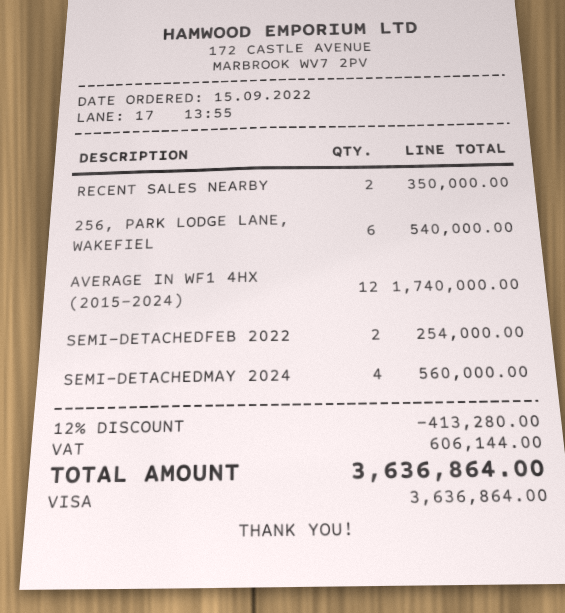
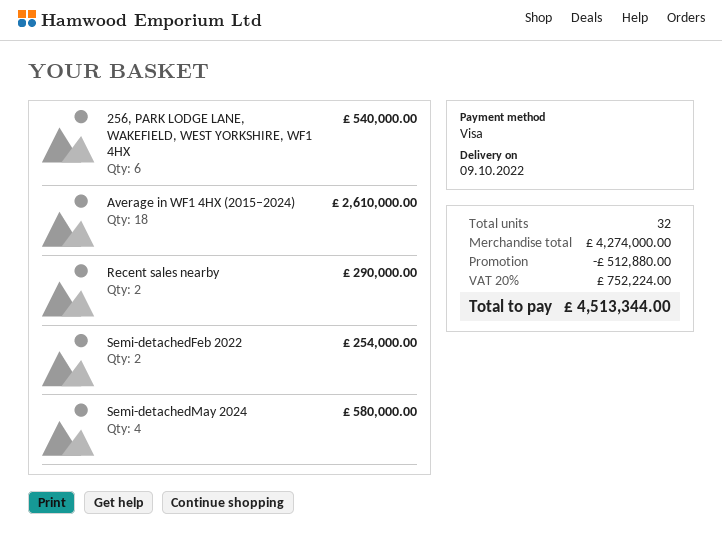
RECENT SALES NEARBY: 2 for 350000.00 -> 2 for 290000.00
AVERAGE IN WF1 4HX (2015–2024): 12 for 1740000.00 -> 18 for 2610000.00
SEMI-DETACHEDMAY 2024: 4 for 560000.00 -> 4 for 580000.00
discount: 413280.00 -> 512880.00
tax: 606144.00 -> 752224.00
total: 3636864.00 -> 4513344.00

